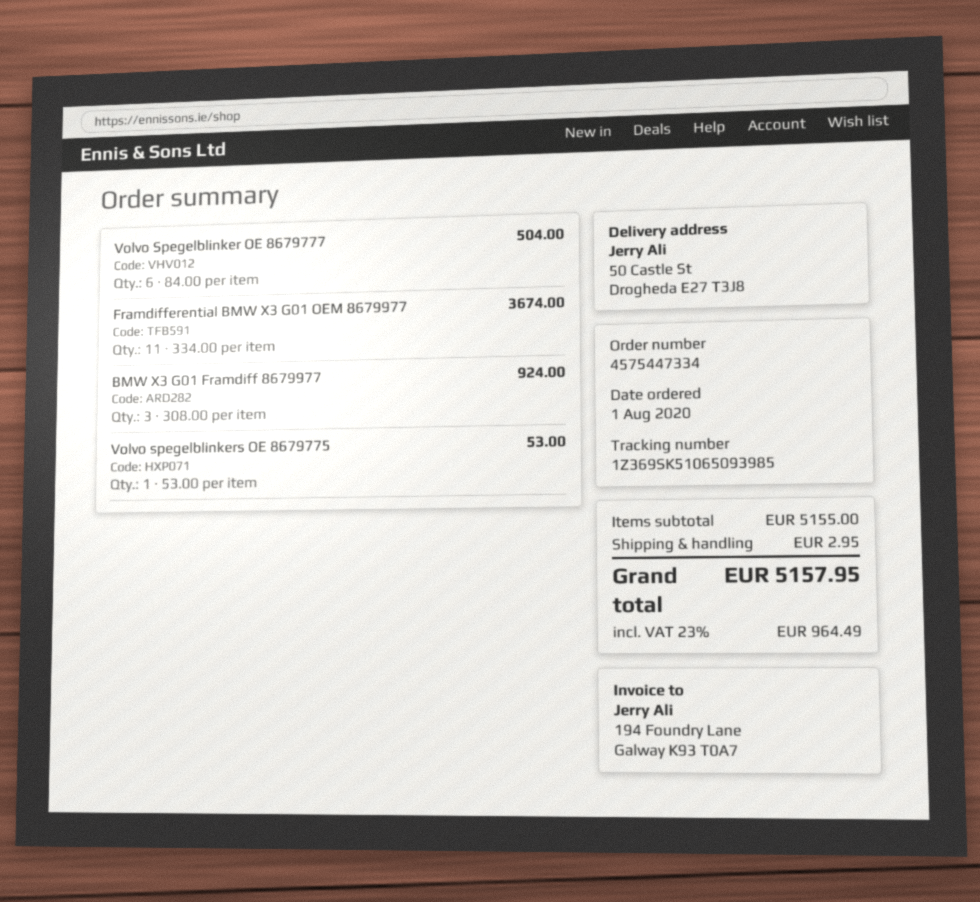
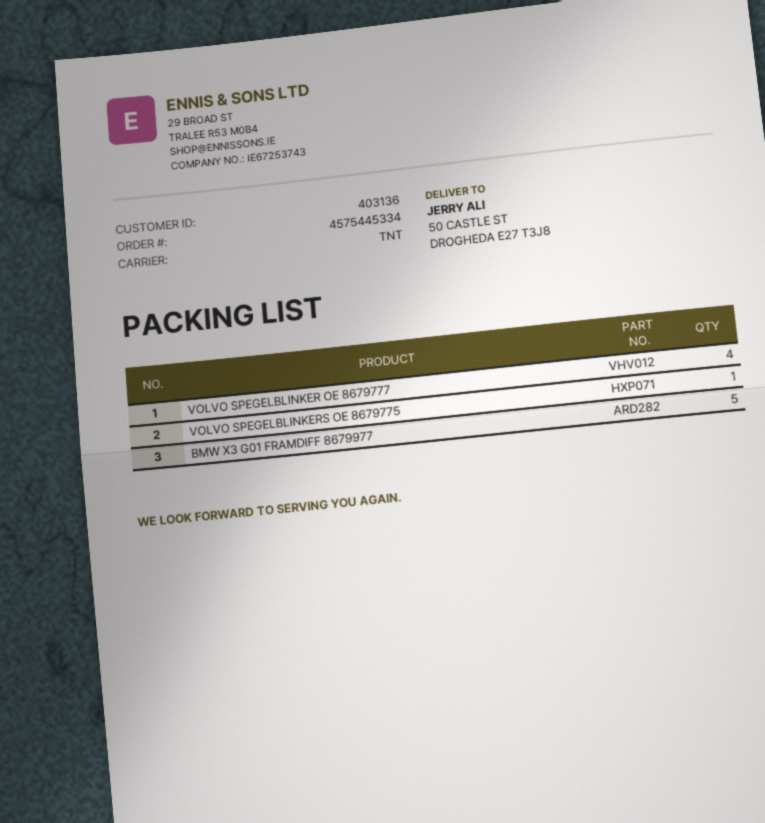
order number: 4575447334 -> 4575445334
Volvo Spegelblinker OE 8679777: 6 -> 4
Framdifferential BMW X3 G01 OEM 8679977: 11 -> none
BMW X3 G01 Framdiff 8679977: 3 -> 5

